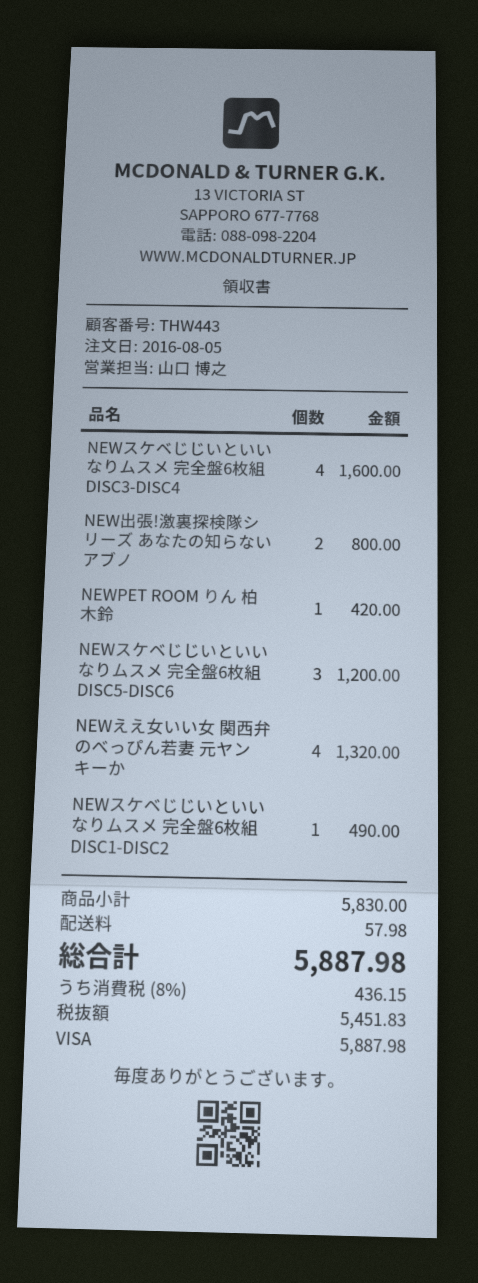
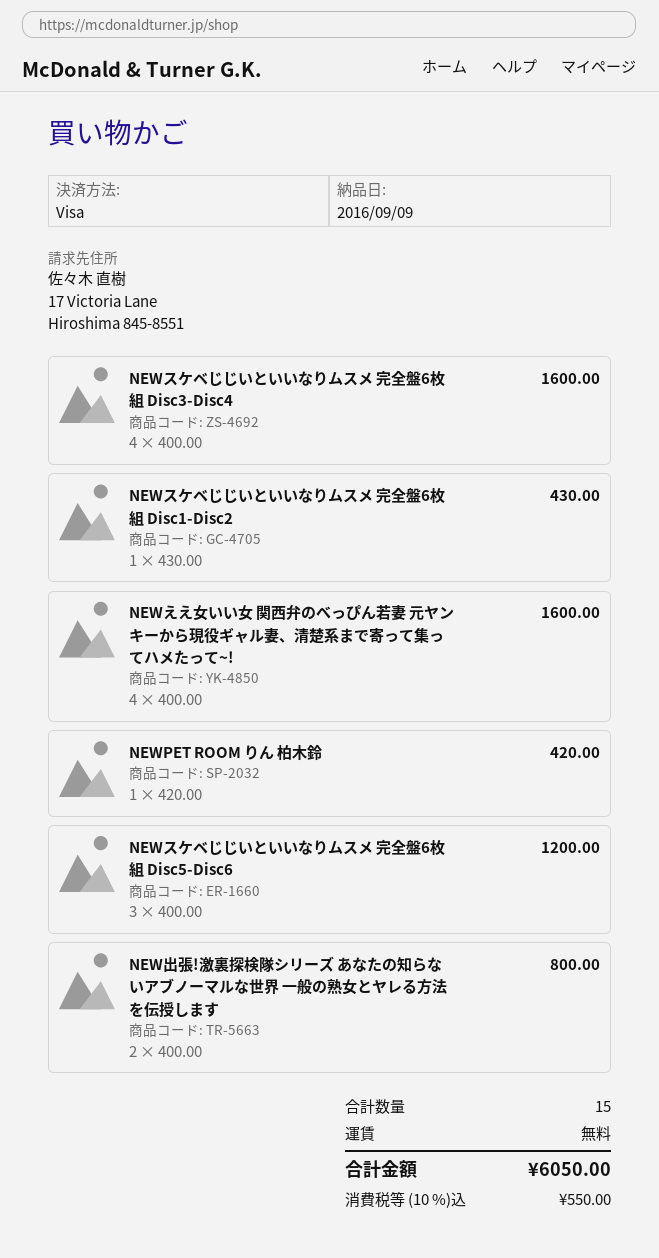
NEWええ女いい女 関西弁のべっぴん若妻 元ヤンキーか: 4 for 1320.00 -> 4 for 1600.00
NEWスケベじじいといいなりムスメ 完全盤6枚組 DISC1-DISC2: 1 for 490.00 -> 1 for 430.00
shipping: 57.98 -> 0.00
tax: 8% = 436.15 -> 10% = 550.00
total: 5887.98 -> 6050.00

